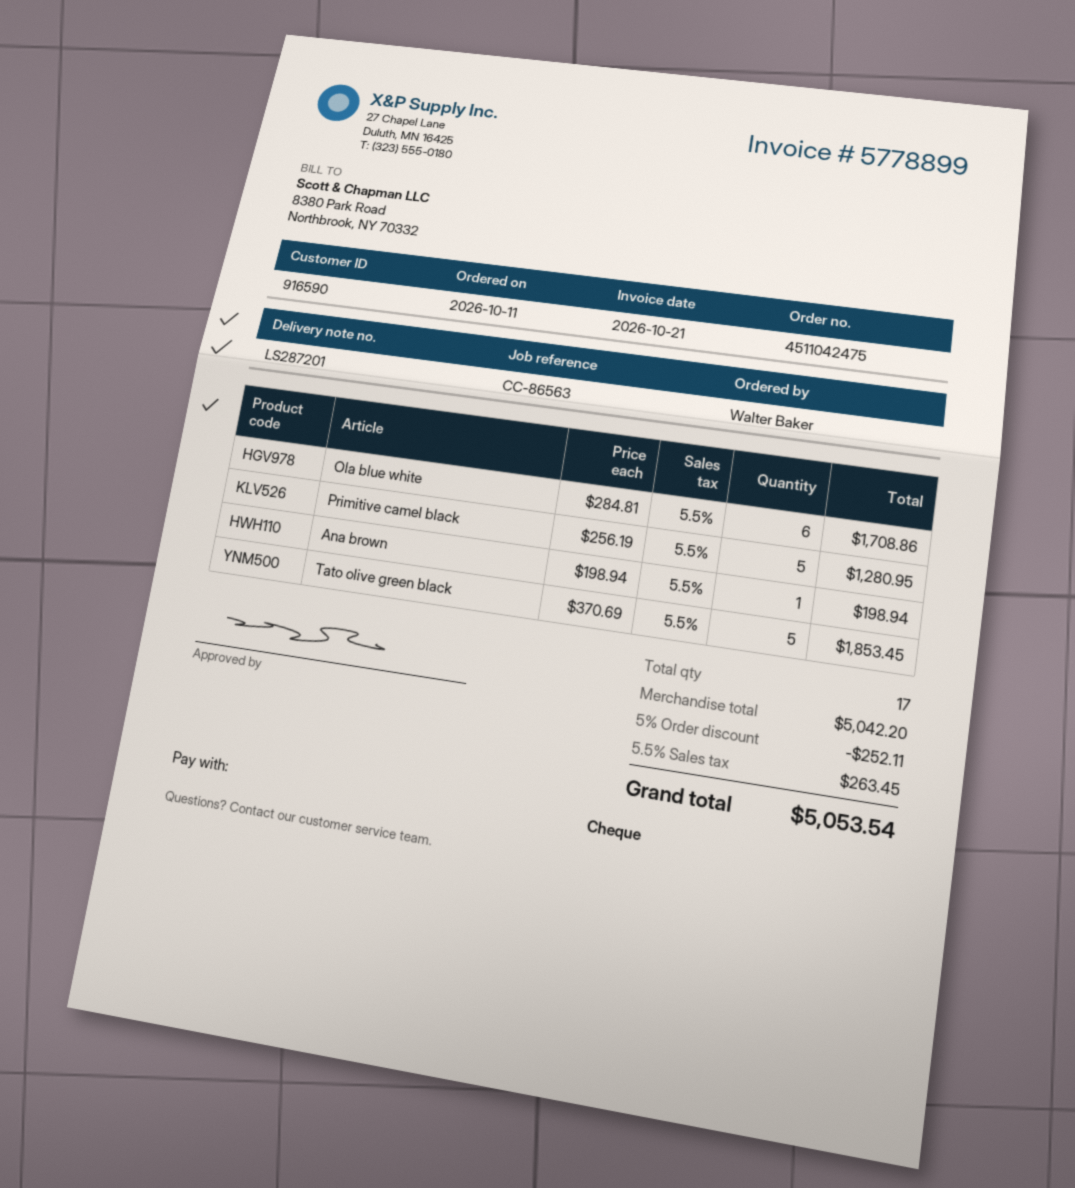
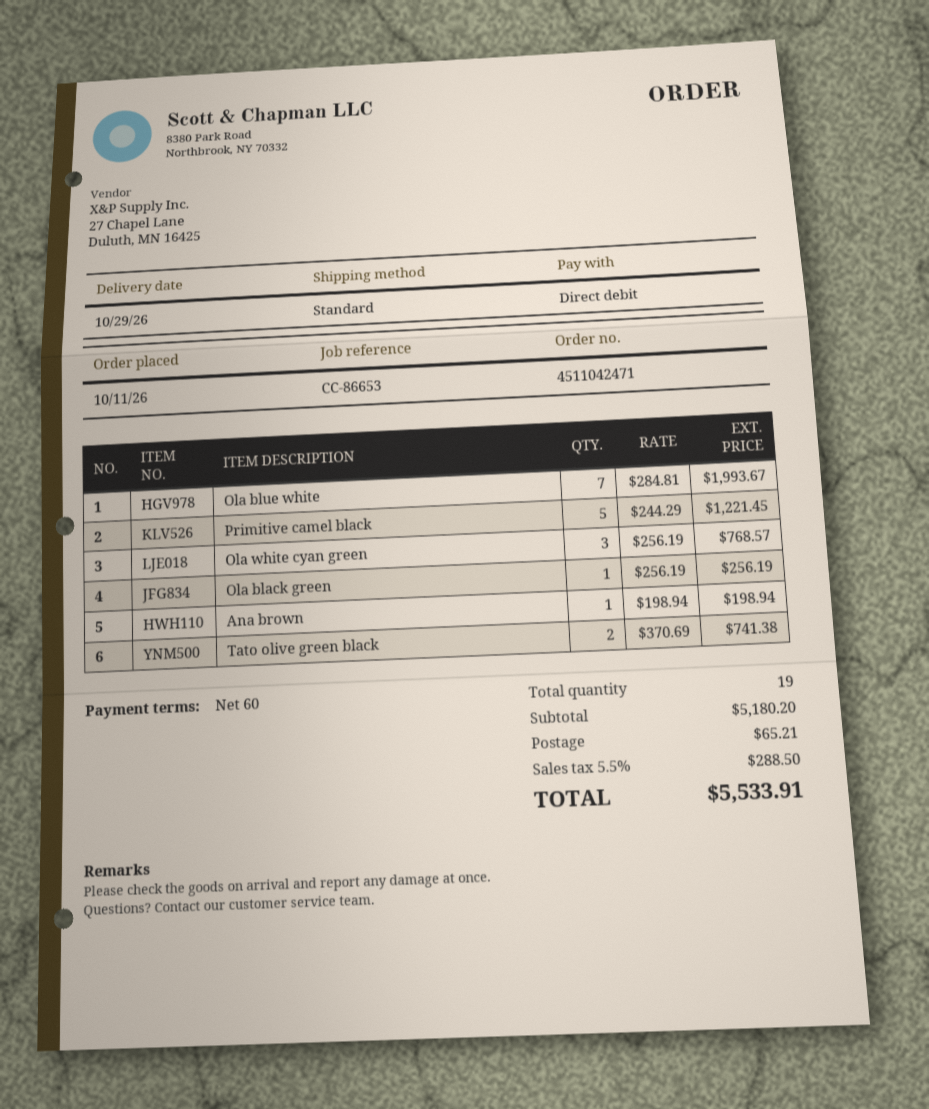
order number: 4511042475 -> 4511042471
reference: CC-86563 -> CC-86653
payment method: cheque -> direct debit
Ola blue white: 6 x 284.81 = 1708.86 -> 7 x 284.81 = 1993.67
Primitive camel black: 5 x 256.19 = 1280.95 -> 5 x 244.29 = 1221.45
Tato olive green black: 5 x 370.69 = 1853.45 -> 2 x 370.69 = 741.38
Ola white cyan green: none -> 3 x 256.19 = 768.57
Ola black green: none -> 1 x 256.19 = 256.19
total quantity: 17 -> 19
subtotal: 5042.20 -> 5180.20
discount: 5% = 252.11 -> none
shipping: none -> 65.21
tax: 5.5% = 263.45 -> 5.5% = 288.50
total: 5053.54 -> 5533.91

